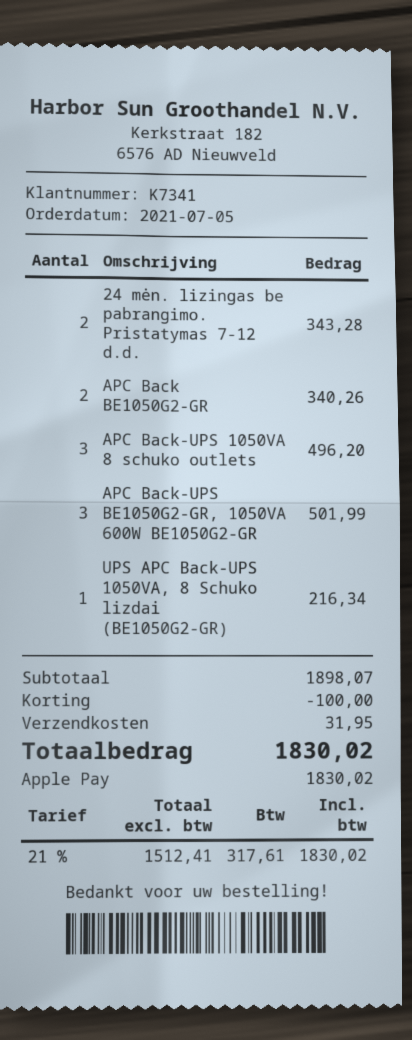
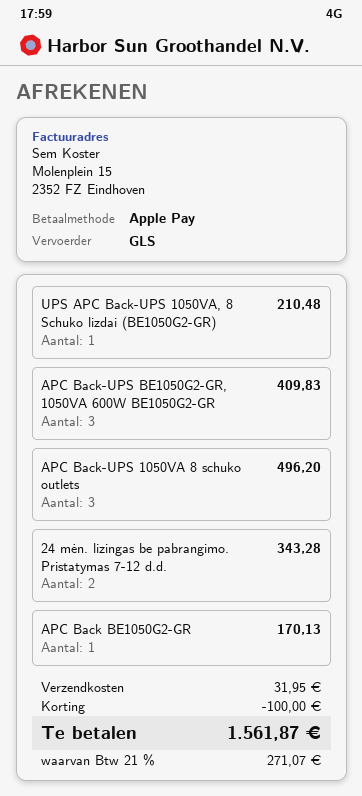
APC Back BE1050G2-GR: 2 for 340.26 -> 1 for 170.13
APC Back-UPS BE1050G2-GR, 1050VA 600W BE1050G2-GR: 3 for 501.99 -> 3 for 409.83
UPS APC Back-UPS 1050VA, 8 Schuko lizdai (BE1050G2-GR): 1 for 216.34 -> 1 for 210.48
tax: 21% = 317.61 -> 21% = 271.07
total: 1830.02 -> 1561.87

